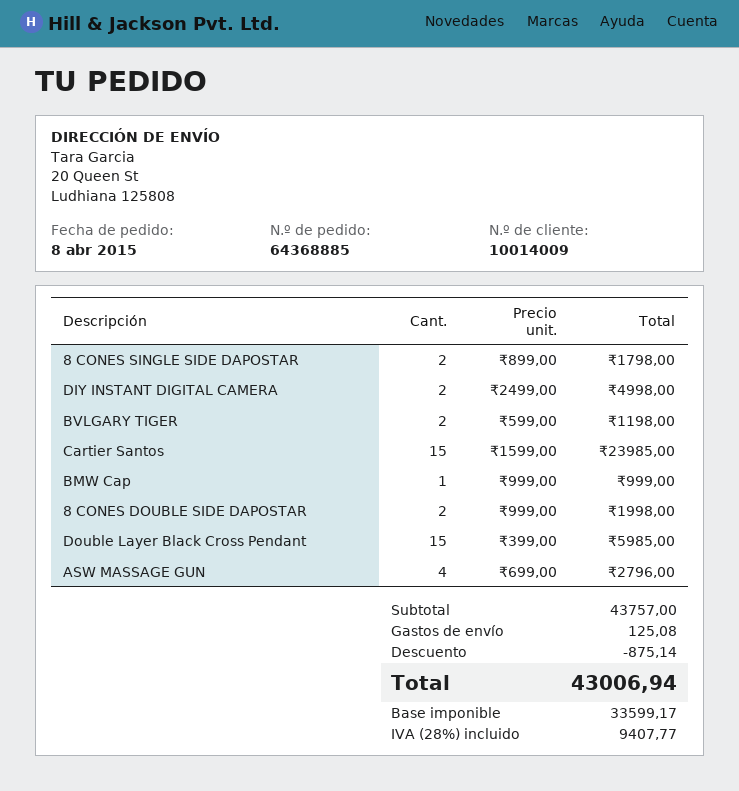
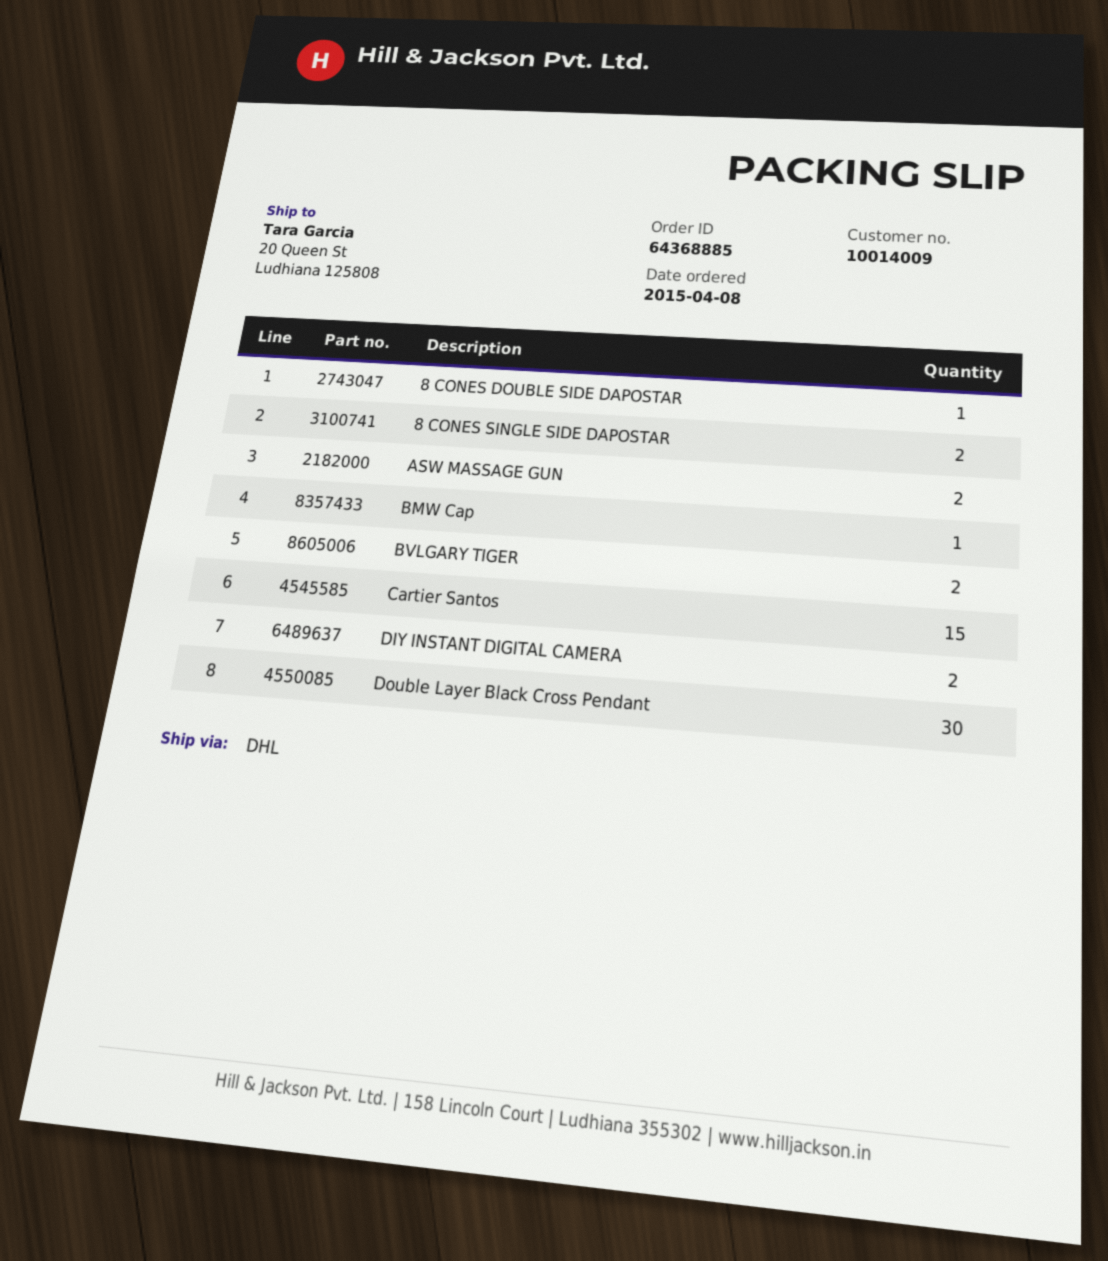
8 CONES DOUBLE SIDE DAPOSTAR: 2 -> 1
Double Layer Black Cross Pendant: 15 -> 30
ASW MASSAGE GUN: 4 -> 2

